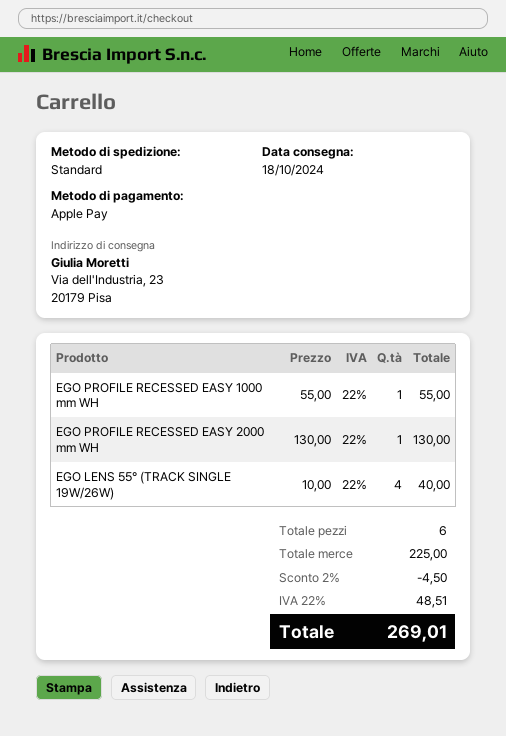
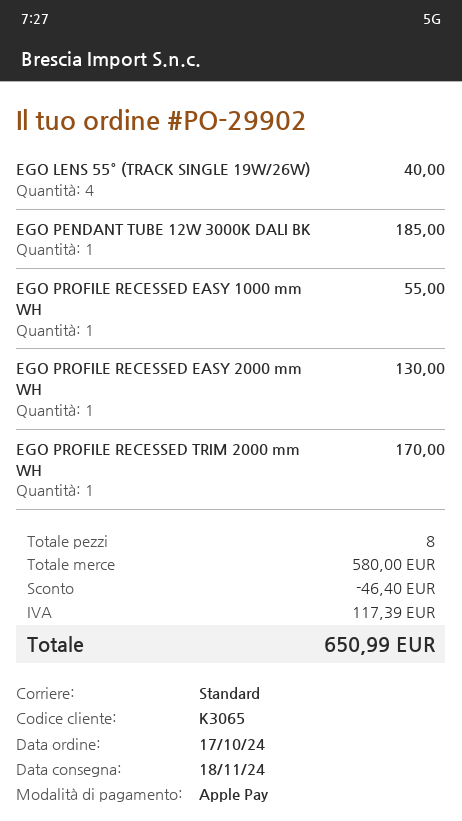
delivery date: 2024-10-18 -> 2024-11-18
EGO PENDANT TUBE 12W 3000K DALI BK: none -> 1 for 185.00
EGO PROFILE RECESSED TRIM 2000 mm WH: none -> 1 for 170.00
total quantity: 6 -> 8
subtotal: 225.00 -> 580.00
discount: 4.50 -> 46.40
tax: 48.51 -> 117.39
total: 269.01 -> 650.99

